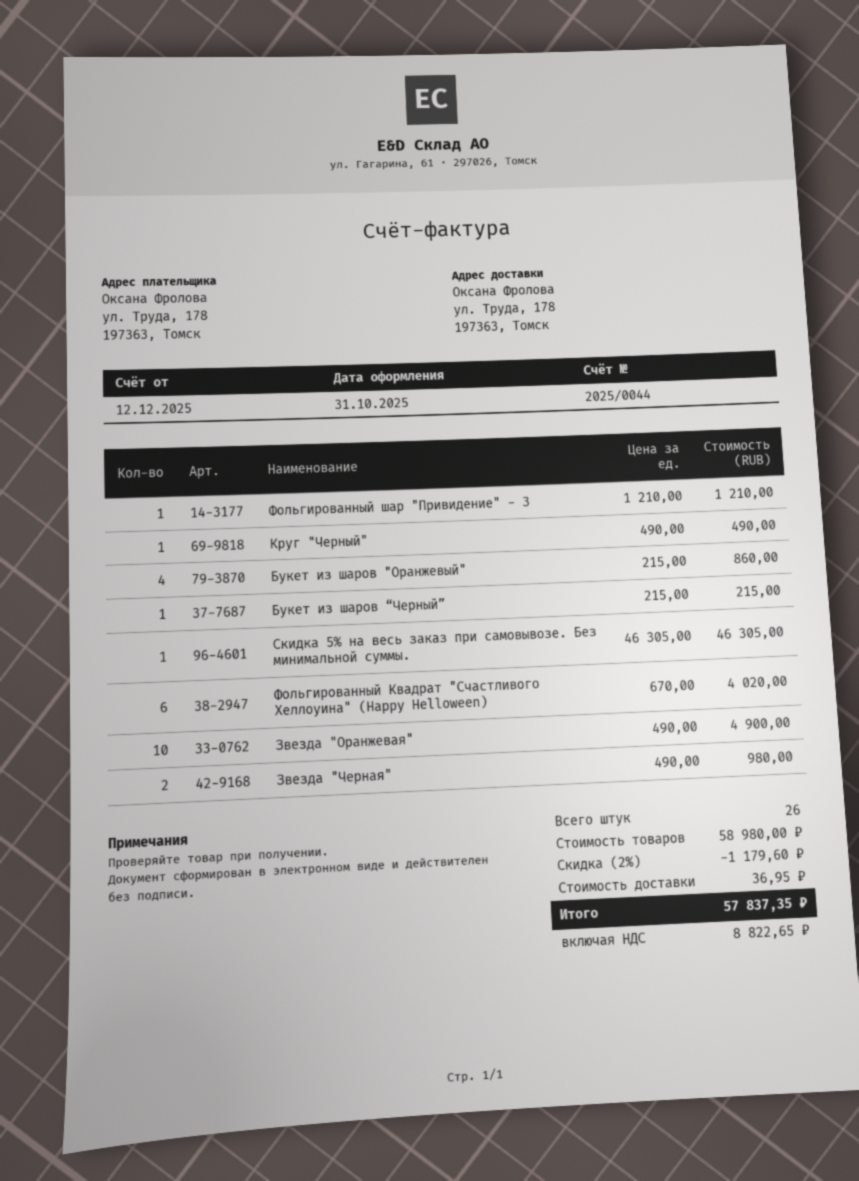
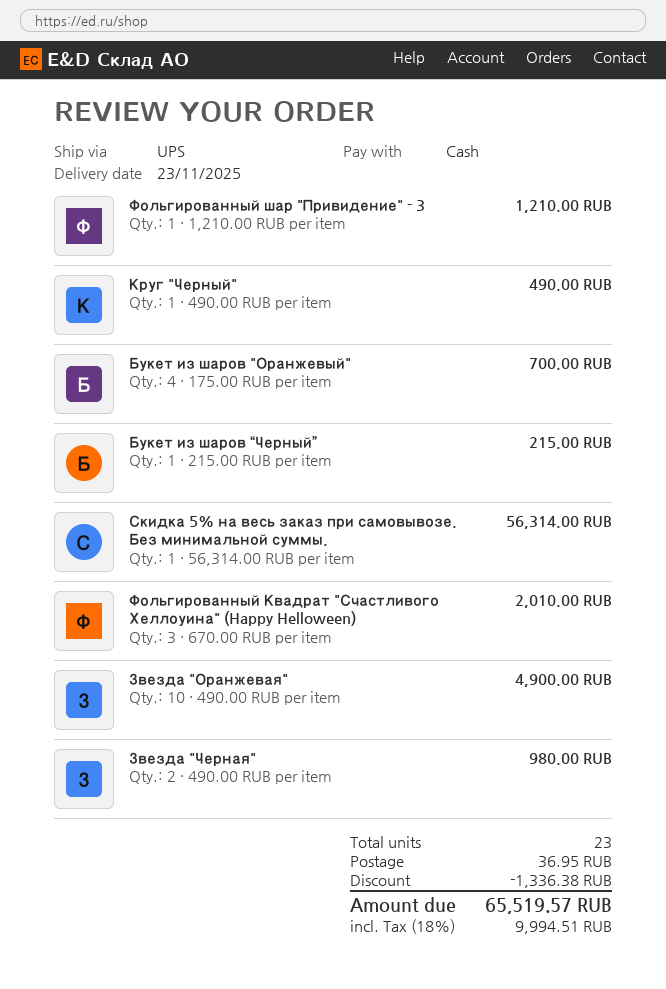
Букет из шаров "Оранжевый": 4 x 215.00 = 860.00 -> 4 x 175.00 = 700.00
Скидка 5% на весь заказ при самовывозе. Без минимальной суммы.: 1 x 46305.00 = 46305.00 -> 1 x 56314.00 = 56314.00
Фольгированный Квадрат "Счастливого Хеллоуина" (Happy Helloween): 6 x 670.00 = 4020.00 -> 3 x 670.00 = 2010.00
total quantity: 26 -> 23
discount: 1179.60 -> 1336.38
tax: 8822.65 -> 9994.51
total: 57837.35 -> 65519.57

